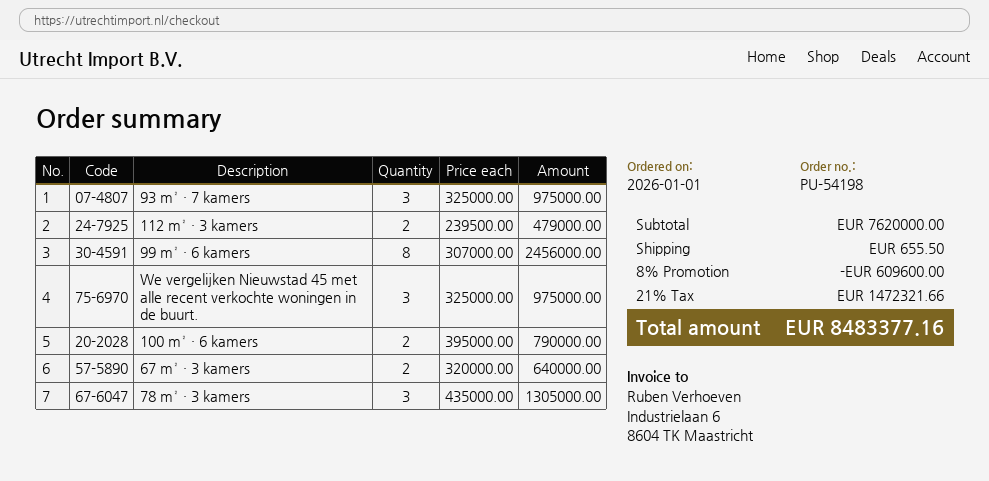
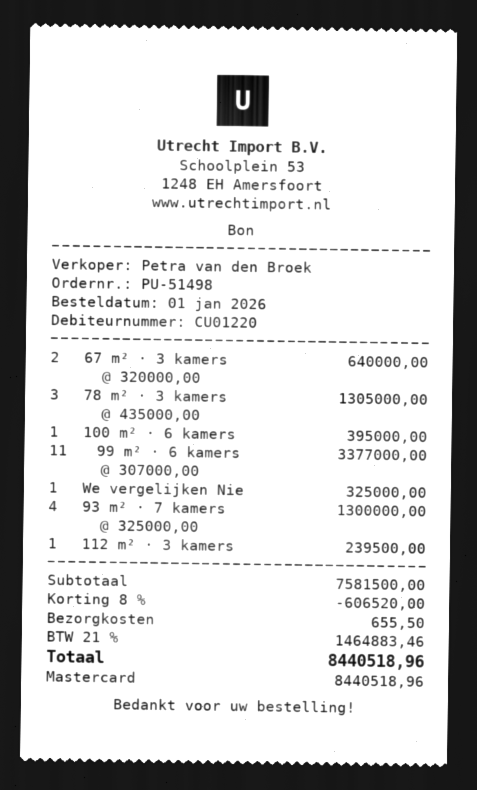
order number: PU-54198 -> PU-51498
93 m² · 7 kamers: 3 x 325000.00 = 975000.00 -> 4 x 325000.00 = 1300000.00
112 m² · 3 kamers: 2 x 239500.00 = 479000.00 -> 1 x 239500.00 = 239500.00
99 m² · 6 kamers: 8 x 307000.00 = 2456000.00 -> 11 x 307000.00 = 3377000.00
We vergelijken Nieuwstad 45 met alle recent verkochte woningen in de buurt.: 3 x 325000.00 = 975000.00 -> 1 x 325000.00 = 325000.00
100 m² · 6 kamers: 2 x 395000.00 = 790000.00 -> 1 x 395000.00 = 395000.00
subtotal: 7620000.00 -> 7581500.00
discount: 8% = 609600.00 -> 8% = 606520.00
tax: 21% = 1472321.66 -> 21% = 1464883.46
total: 8483377.16 -> 8440518.96

